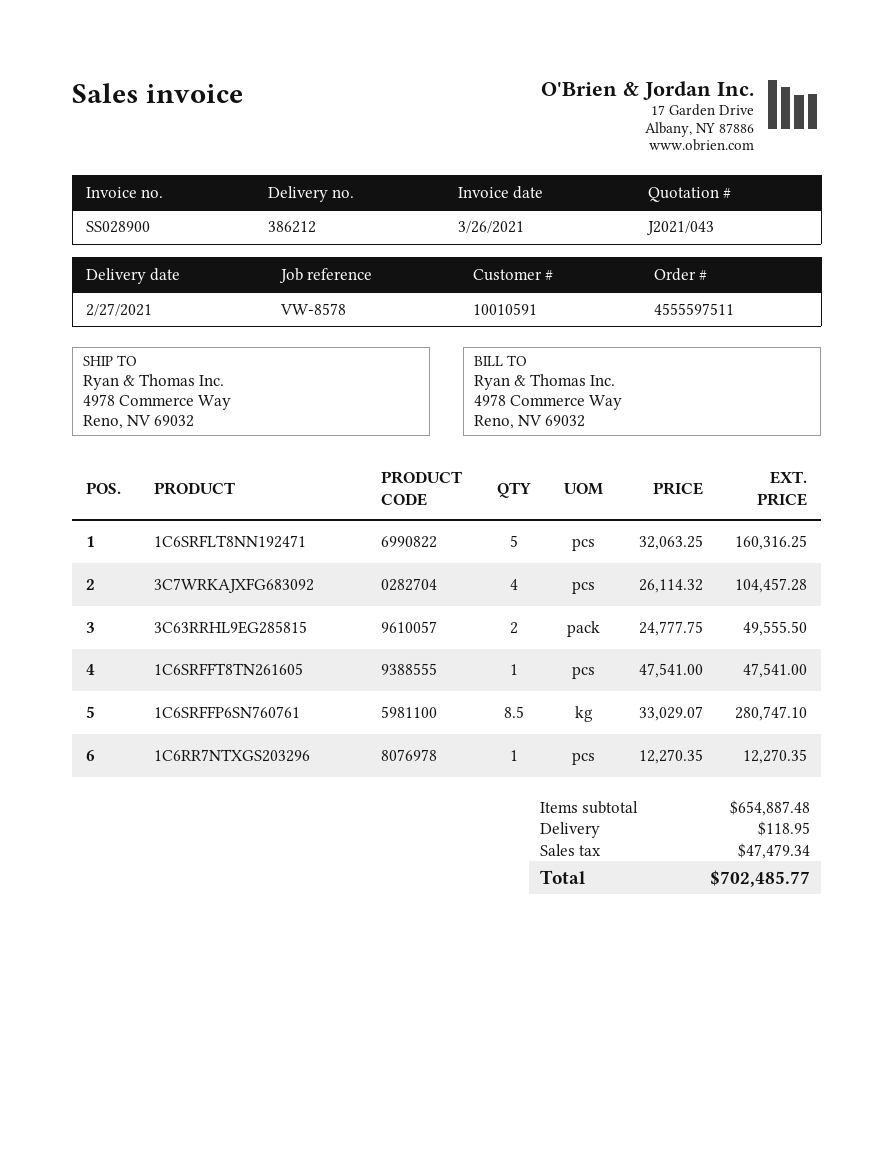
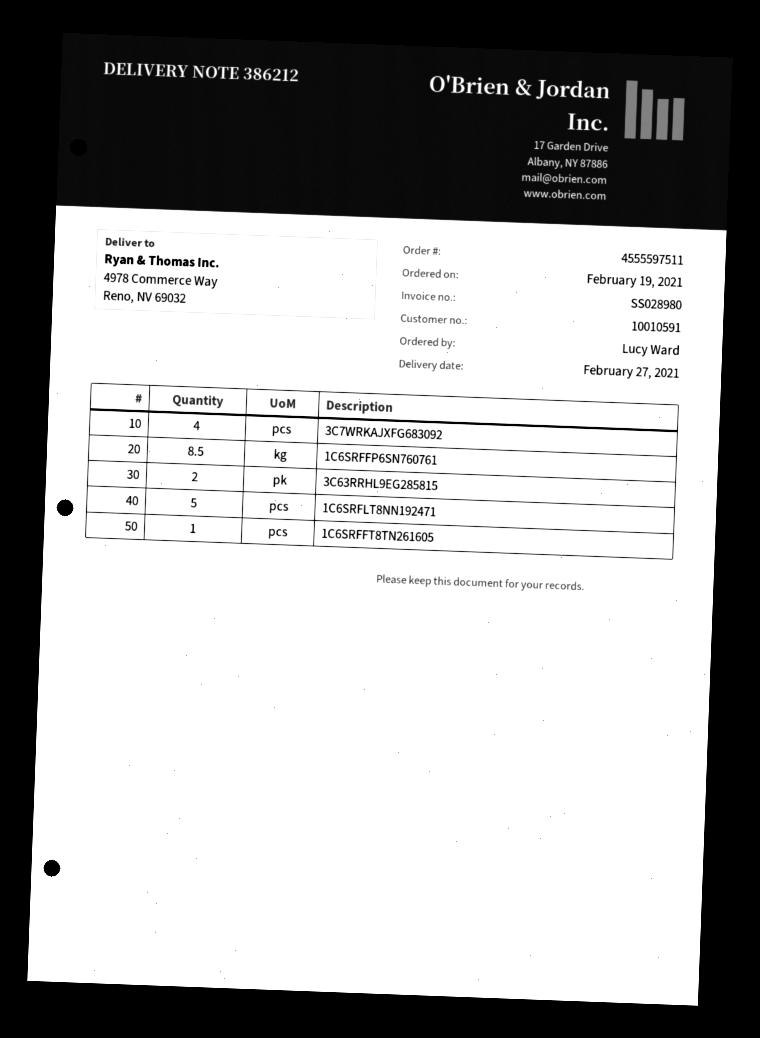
invoice number: SS028900 -> SS028980
1C6RR7NTXGS203296: 1 -> none

